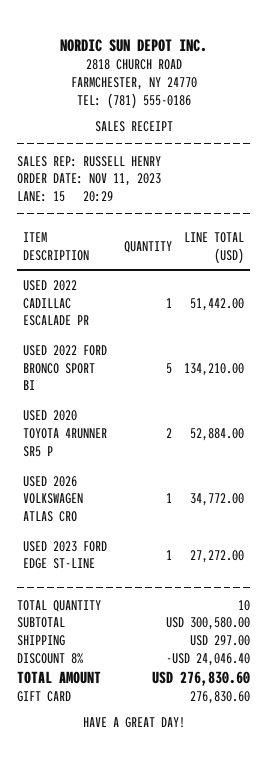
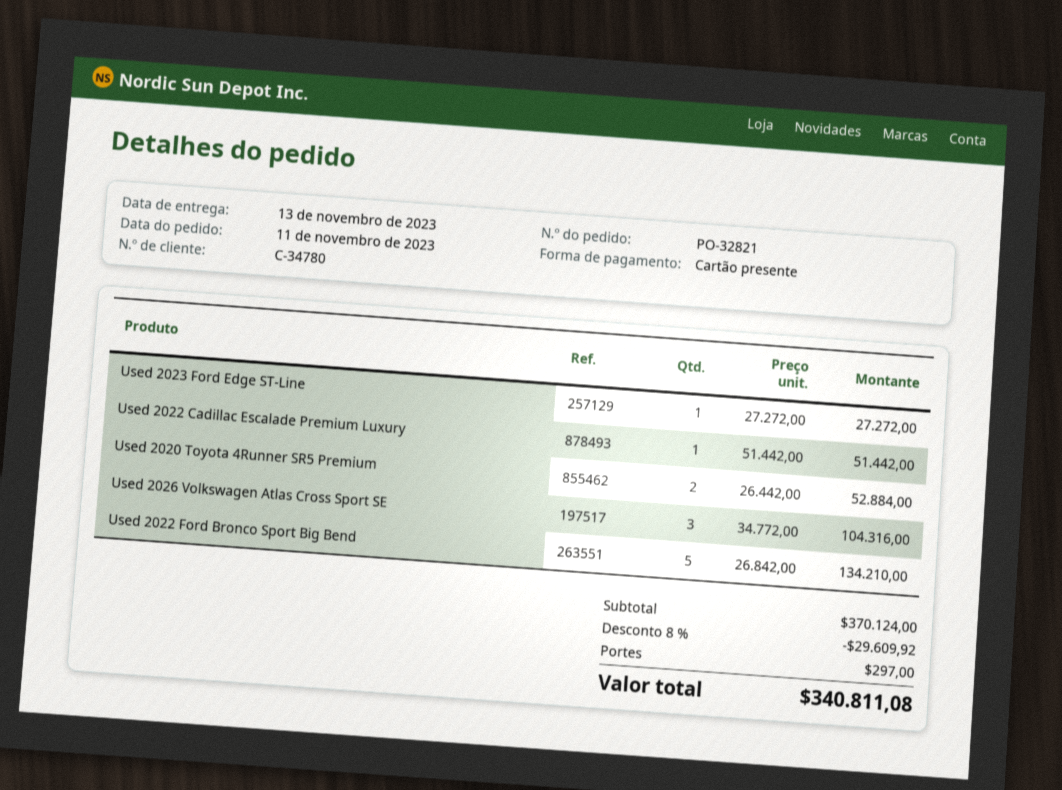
USED 2026 VOLKSWAGEN ATLAS CRO: 1 for 34772.00 -> 3 for 104316.00
subtotal: 300580.00 -> 370124.00
discount: 8% = 24046.40 -> 8% = 29609.92
total: 276830.60 -> 340811.08

